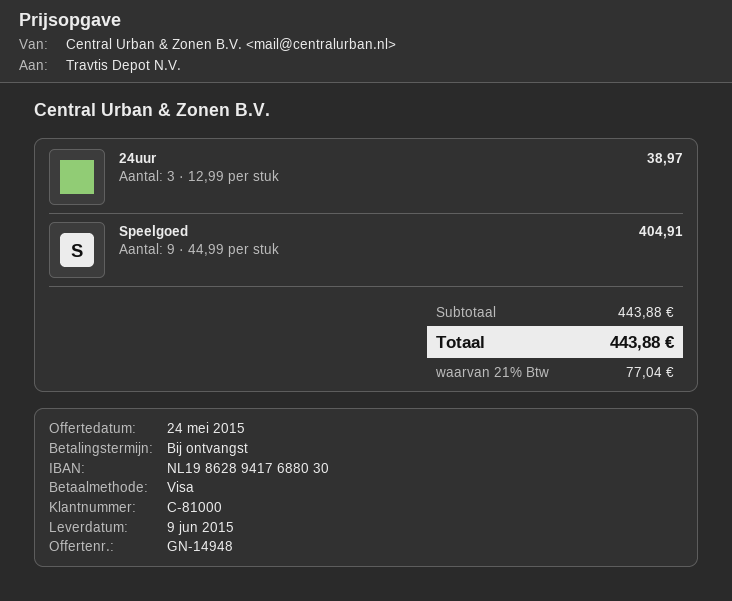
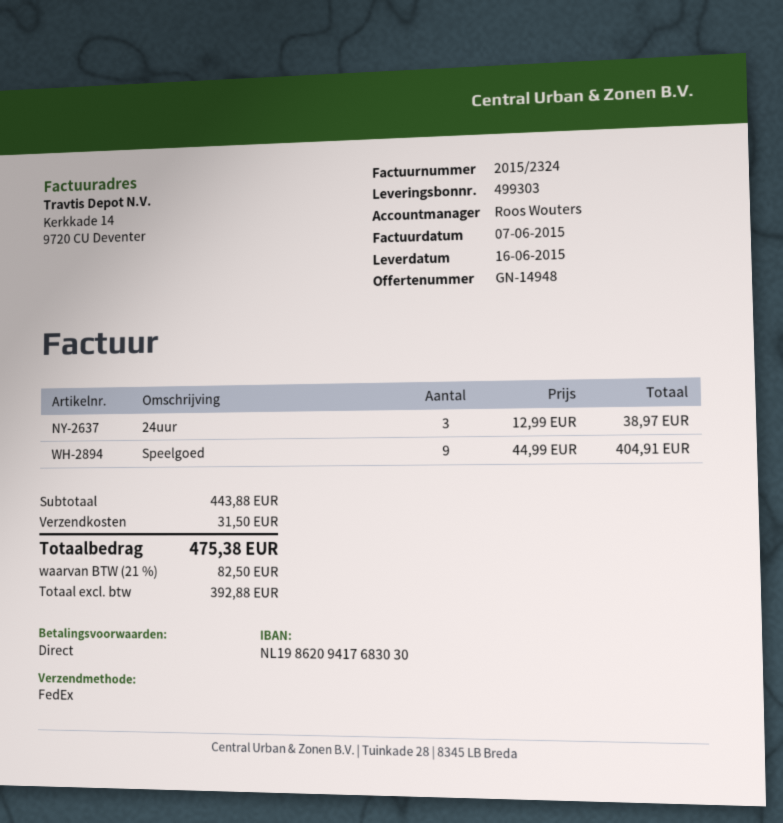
delivery date: 2015-06-09 -> 2015-06-16
bank account: NL1986289417688030 -> NL1986209417683030
shipping: none -> 31.50
tax: 21% = 77.04 -> 21% = 82.50
total: 443.88 -> 475.38

